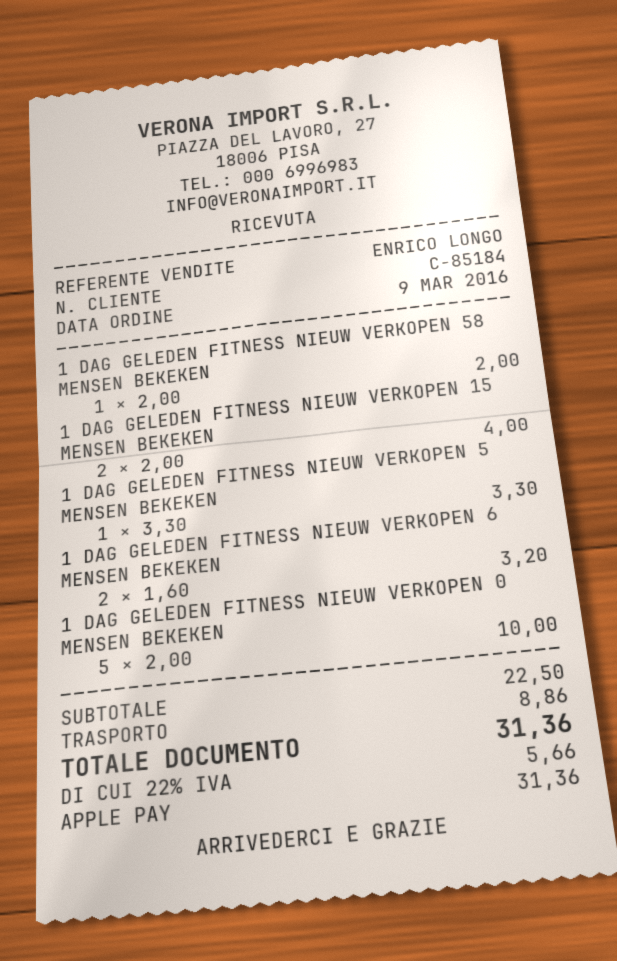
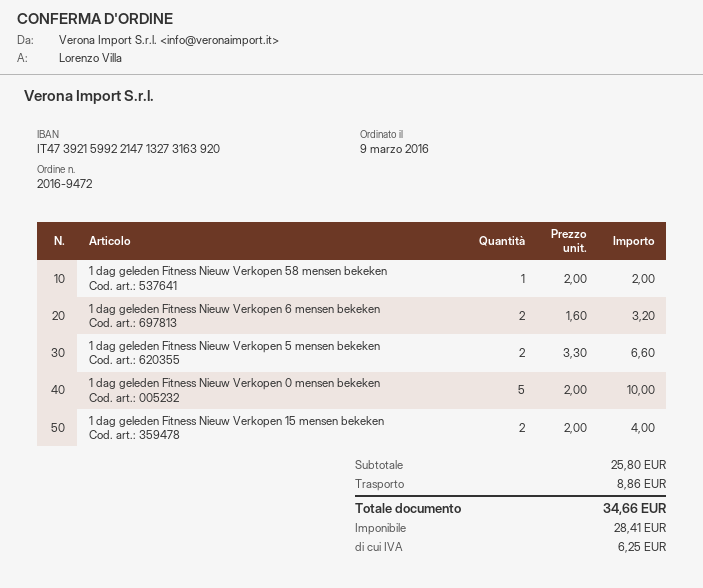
1 DAG GELEDEN FITNESS NIEUW VERKOPEN 5 MENSEN BEKEKEN: 1 x 3.30 = 3.30 -> 2 x 3.30 = 6.60
subtotal: 22.50 -> 25.80
tax: 5.66 -> 6.25
total: 31.36 -> 34.66

